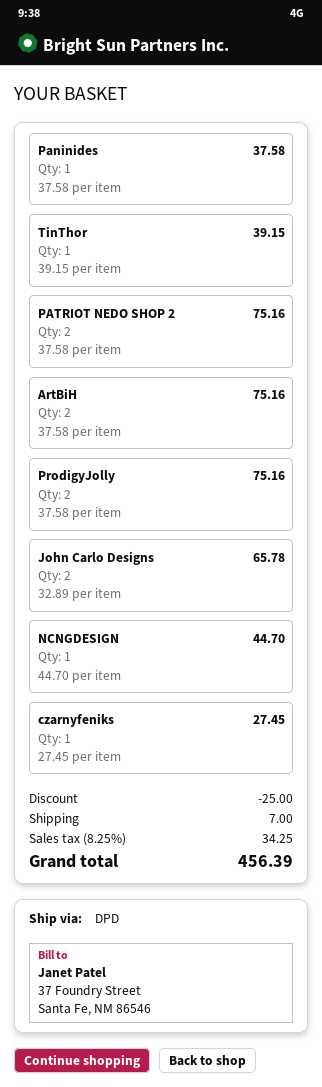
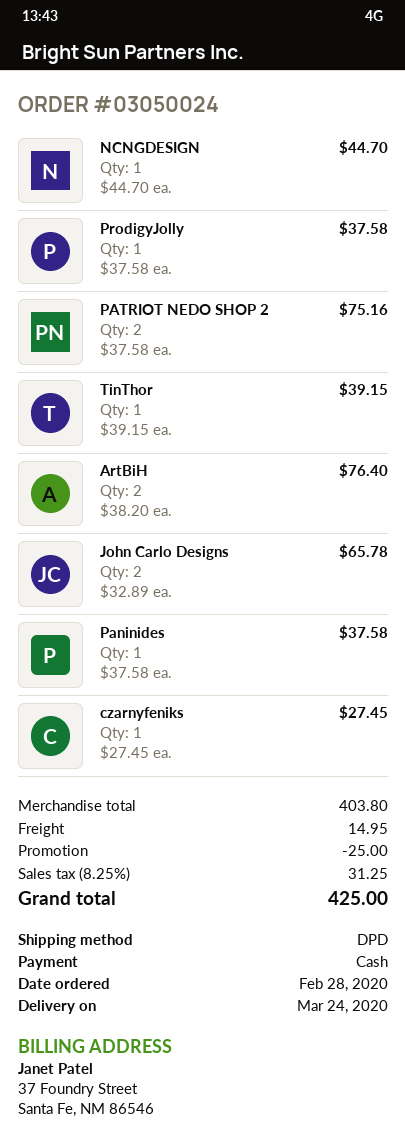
ArtBiH: 2 x 37.58 = 75.16 -> 2 x 38.20 = 76.40
ProdigyJolly: 2 x 37.58 = 75.16 -> 1 x 37.58 = 37.58
shipping: 7.00 -> 14.95
tax: 8.25% = 34.25 -> 8.25% = 31.25
total: 456.39 -> 425.00

